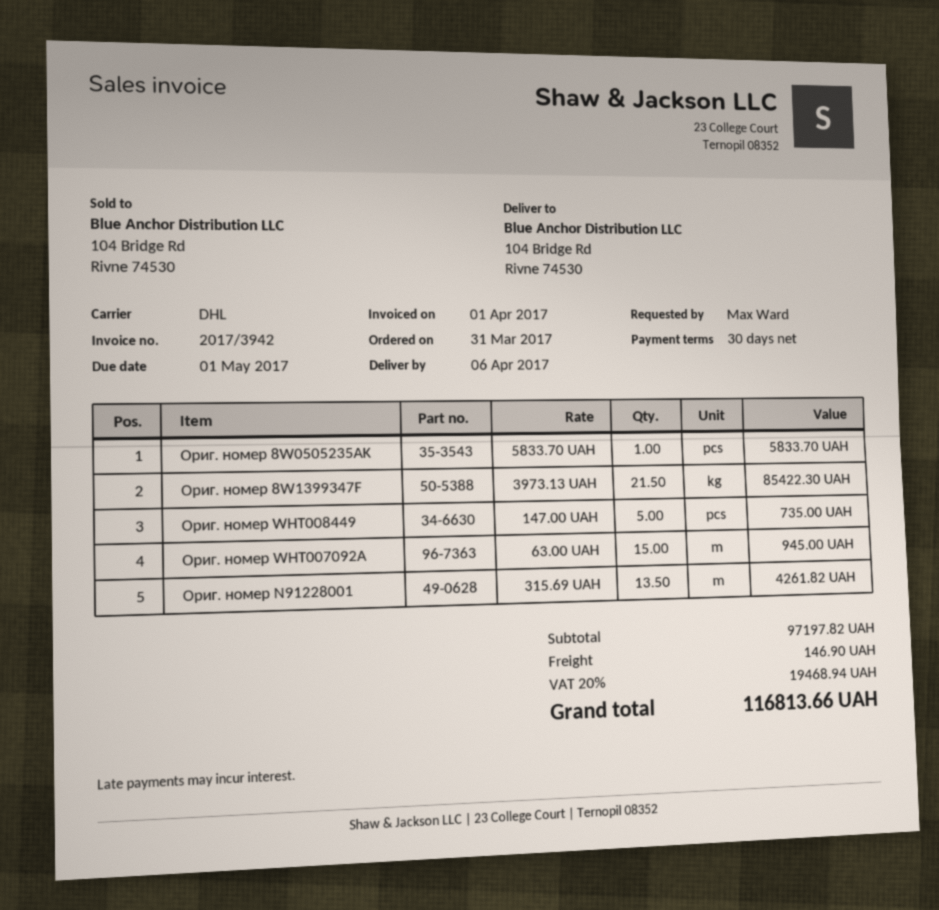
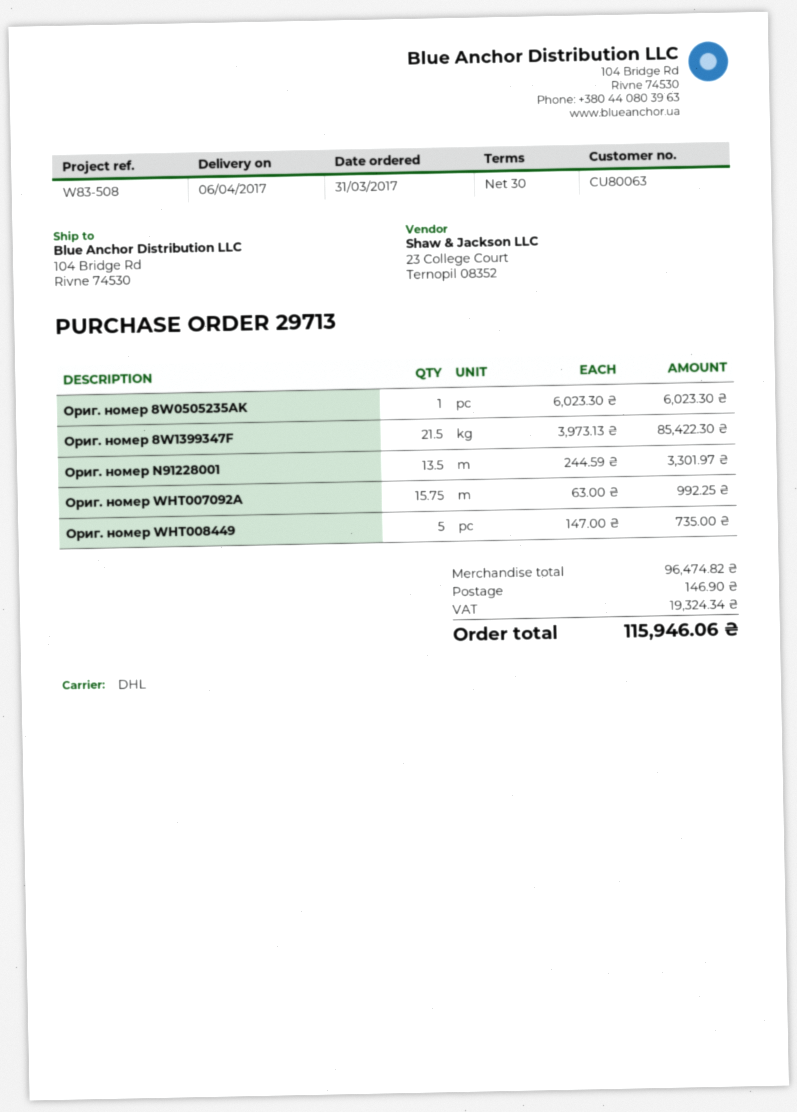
Ориг. номер 8W0505235AK: 1 x 5833.70 = 5833.70 -> 1 x 6023.30 = 6023.30
Ориг. номер WHT007092A: 15 x 63.00 = 945.00 -> 15.75 x 63.00 = 992.25
Ориг. номер N91228001: 13.5 x 315.69 = 4261.82 -> 13.5 x 244.59 = 3301.97
subtotal: 97197.82 -> 96474.82
tax: 19468.94 -> 19324.34
total: 116813.66 -> 115946.06

